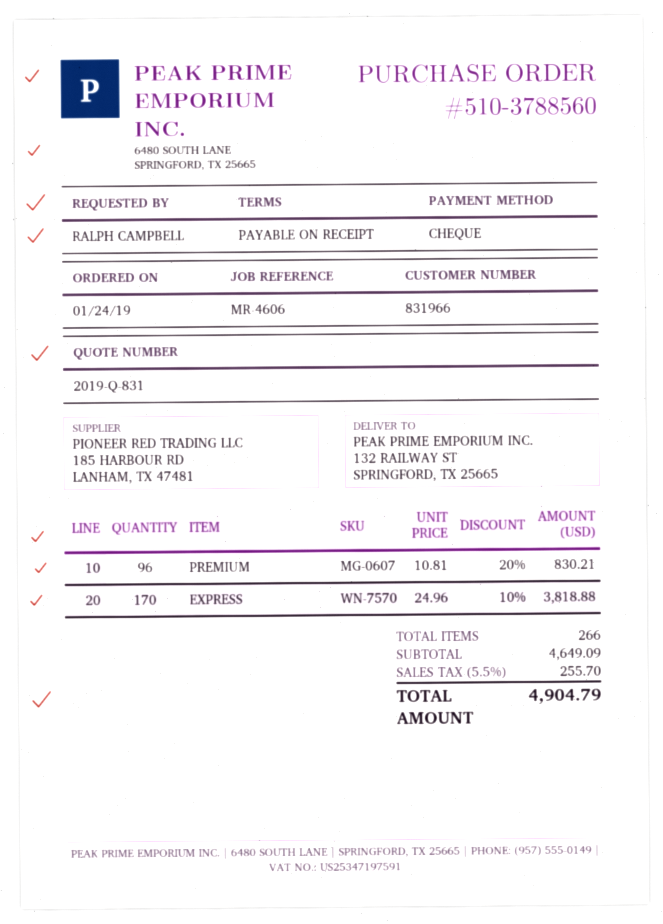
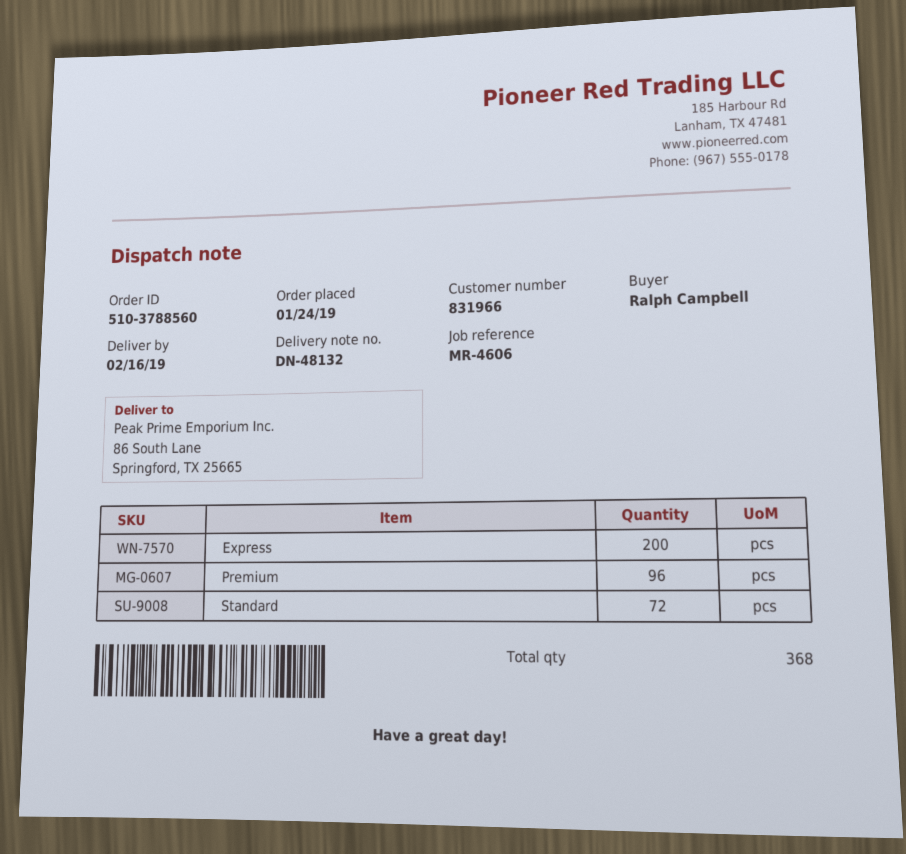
ship to: 132 RAILWAY ST, SPRINGFORD, TX 25665 -> 86 South Lane, Springford, TX 25665
EXPRESS: 170 -> 200
Standard: none -> 72
total quantity: 266 -> 368

